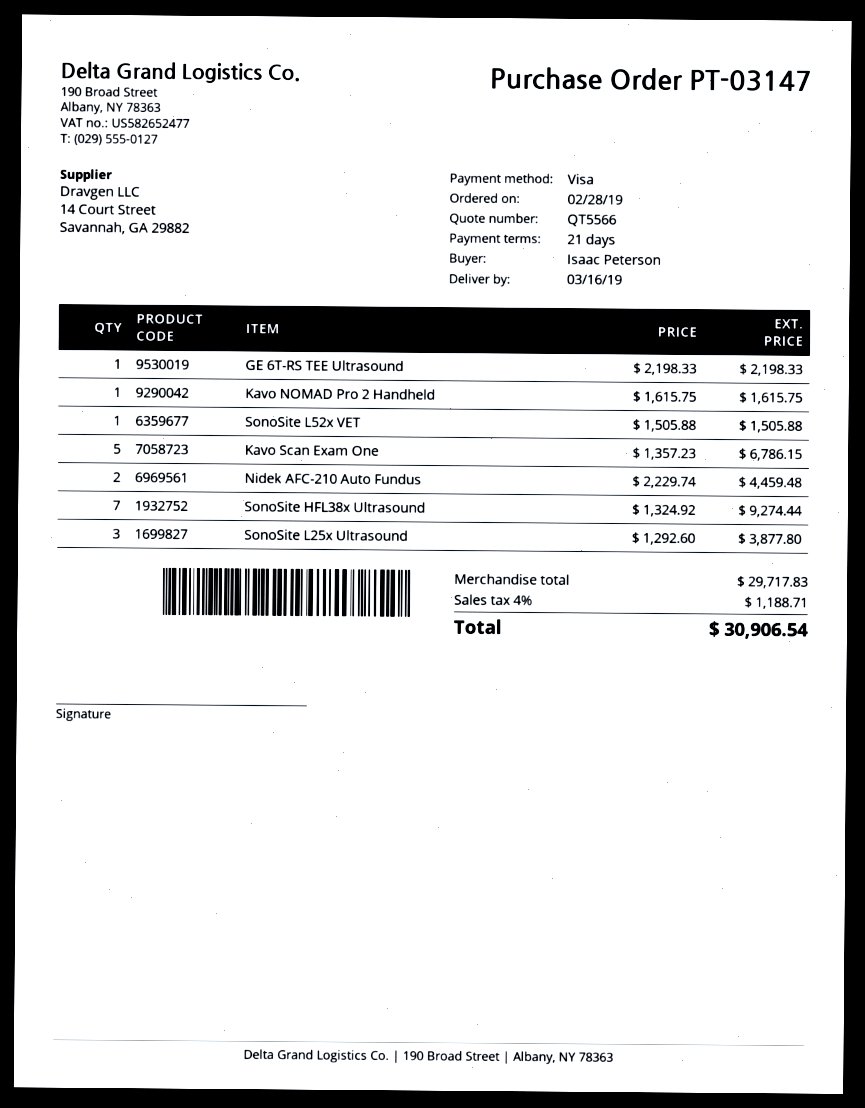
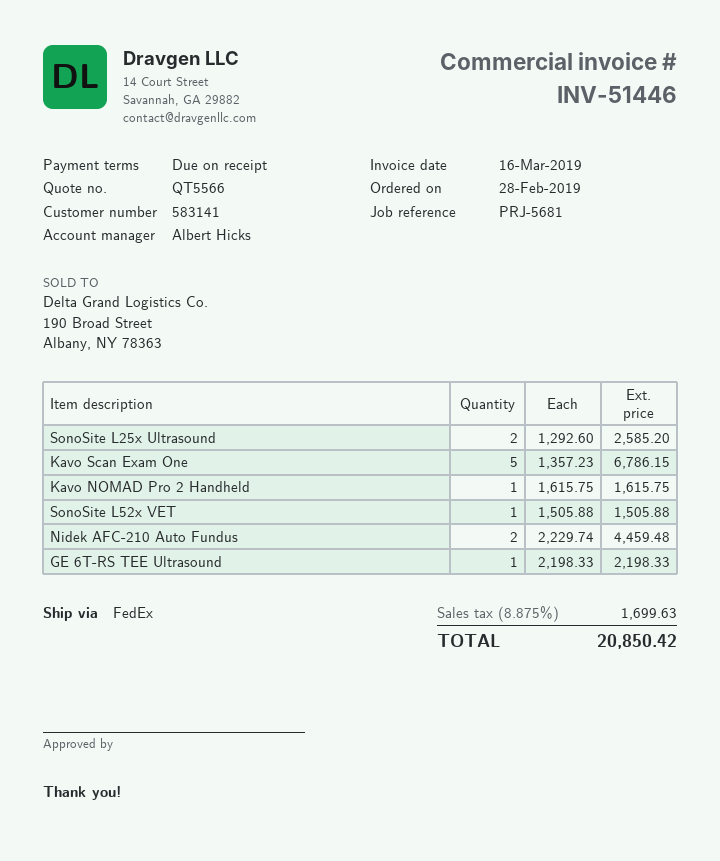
payment terms: 21 days -> on receipt
SonoSite HFL38x Ultrasound: 7 x 1324.92 = 9274.44 -> none
SonoSite L25x Ultrasound: 3 x 1292.60 = 3877.80 -> 2 x 1292.60 = 2585.20
tax: 4% = 1188.71 -> 8.875% = 1699.63
total: 30906.54 -> 20850.42

